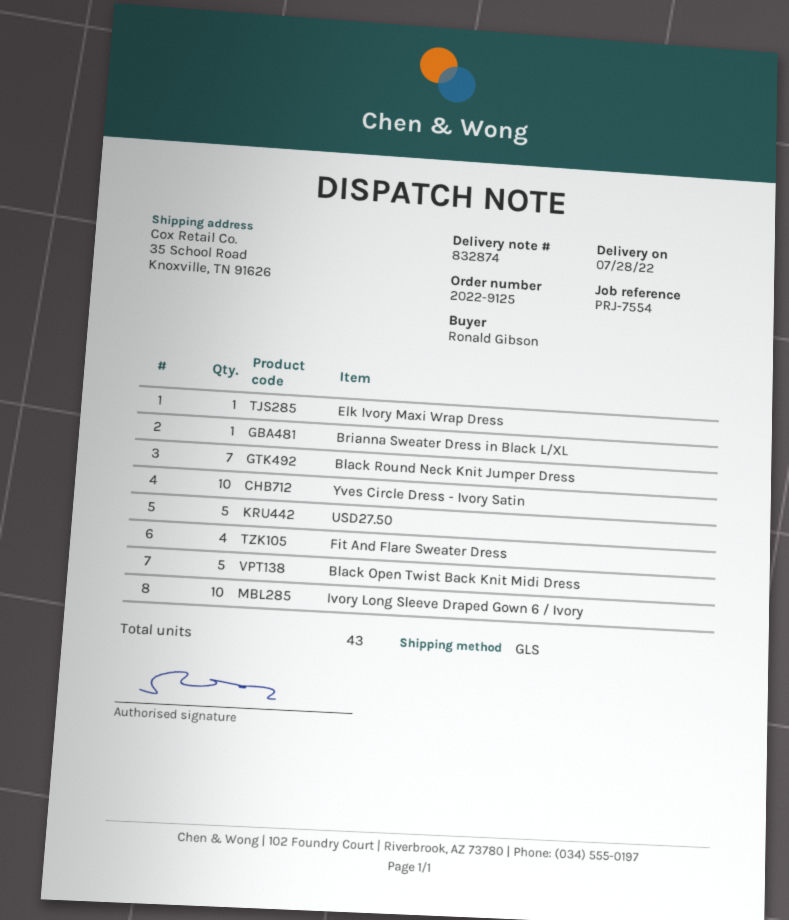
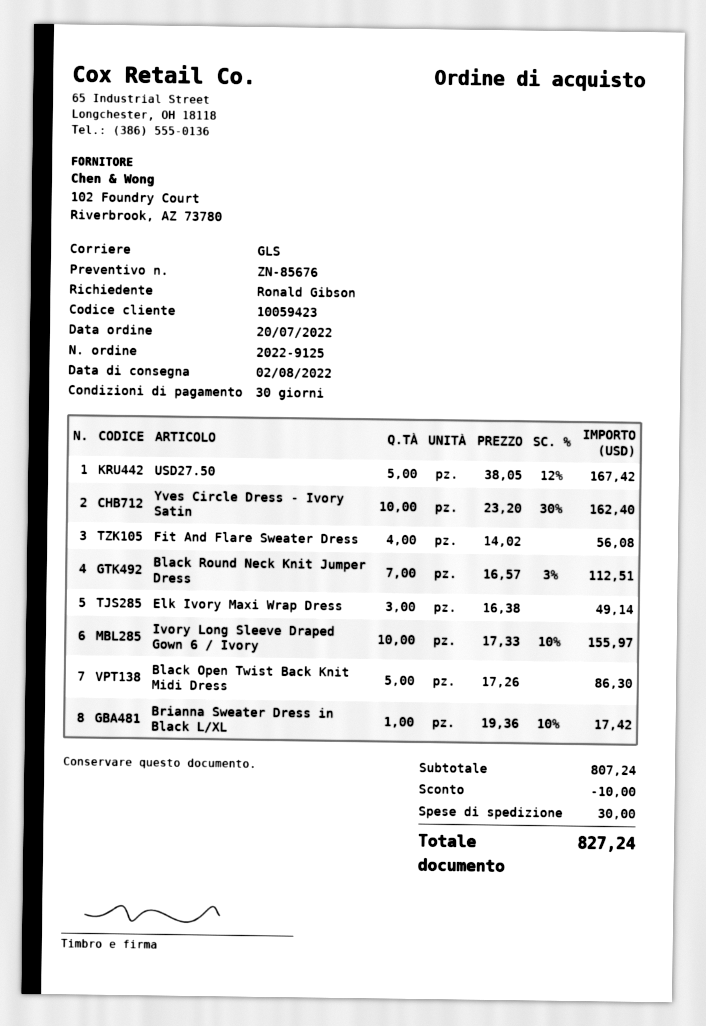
delivery date: 2022-07-28 -> 2022-08-02
Elk Ivory Maxi Wrap Dress: 1 -> 3

